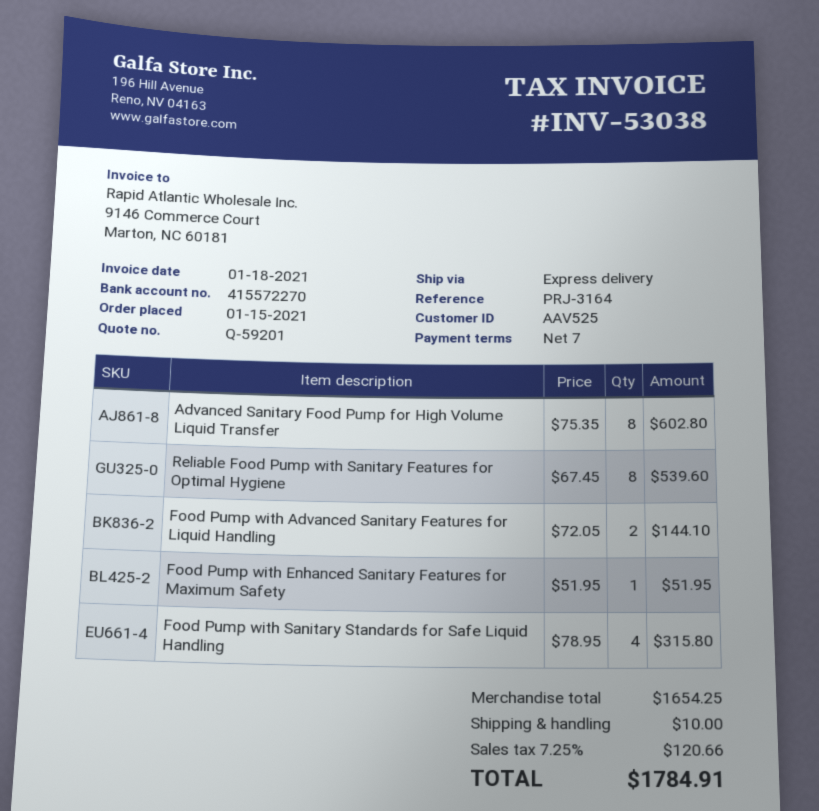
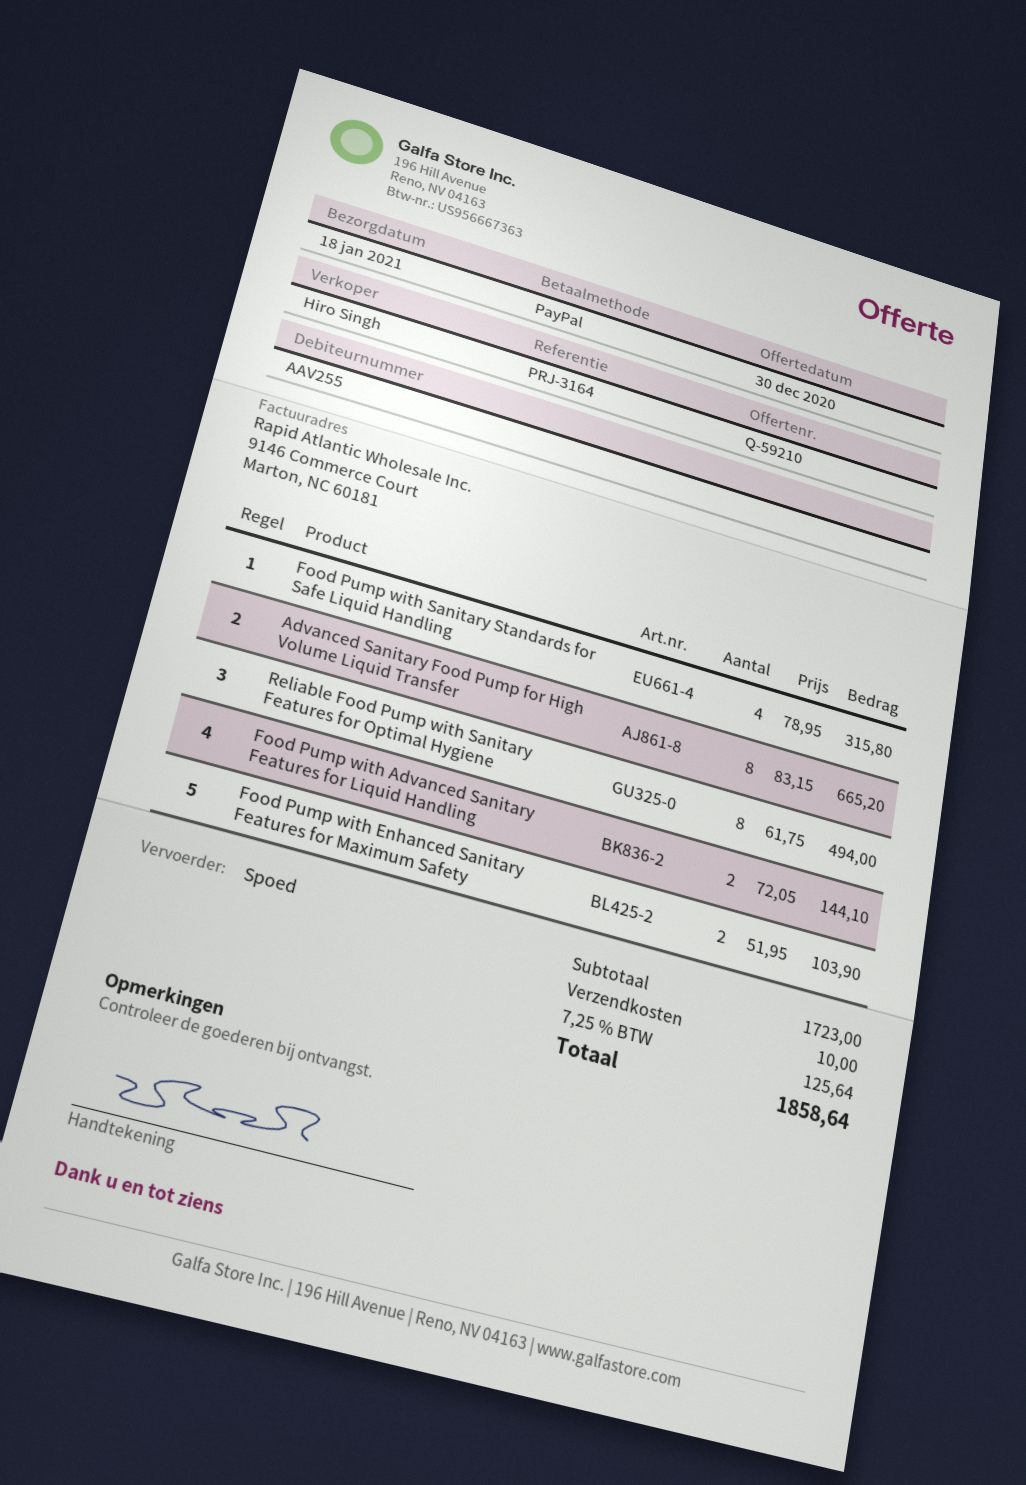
quote number: Q-59201 -> Q-59210
customer number: AAV525 -> AAV255
Advanced Sanitary Food Pump for High Volume Liquid Transfer: 8 x 75.35 = 602.80 -> 8 x 83.15 = 665.20
Reliable Food Pump with Sanitary Features for Optimal Hygiene: 8 x 67.45 = 539.60 -> 8 x 61.75 = 494.00
Food Pump with Enhanced Sanitary Features for Maximum Safety: 1 x 51.95 = 51.95 -> 2 x 51.95 = 103.90
subtotal: 1654.25 -> 1723.00
tax: 7.25% = 120.66 -> 7.25% = 125.64
total: 1784.91 -> 1858.64

